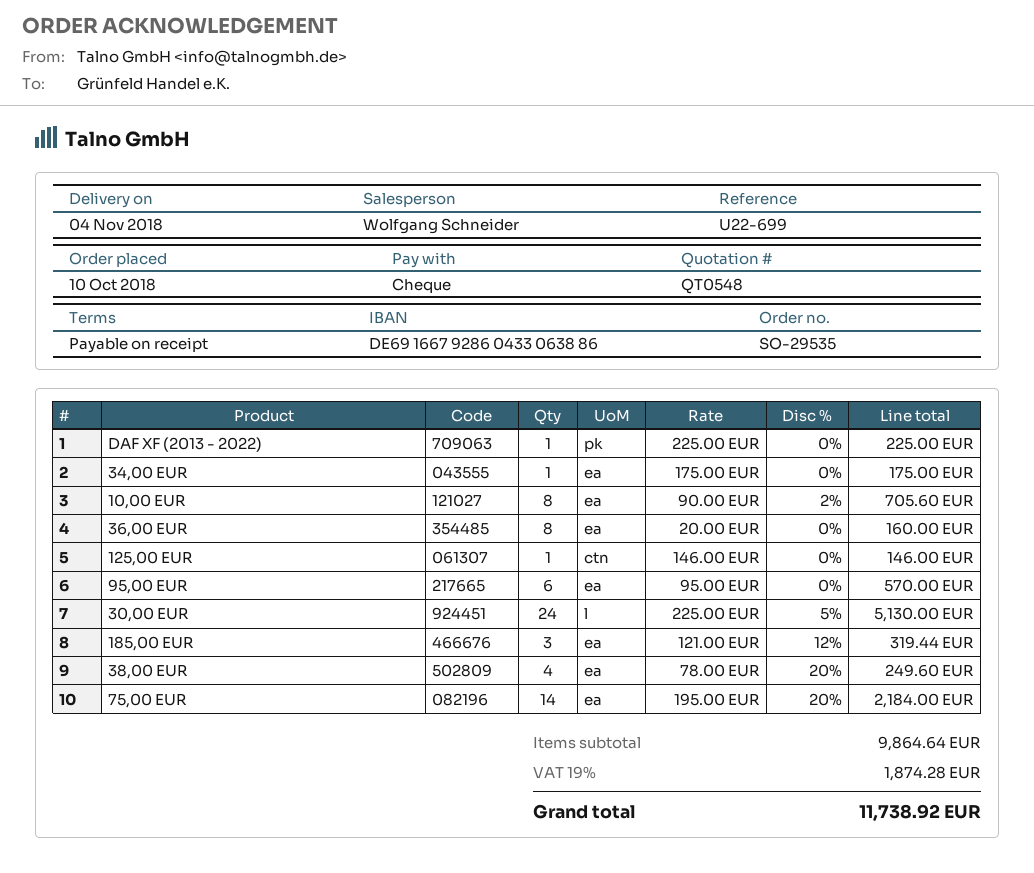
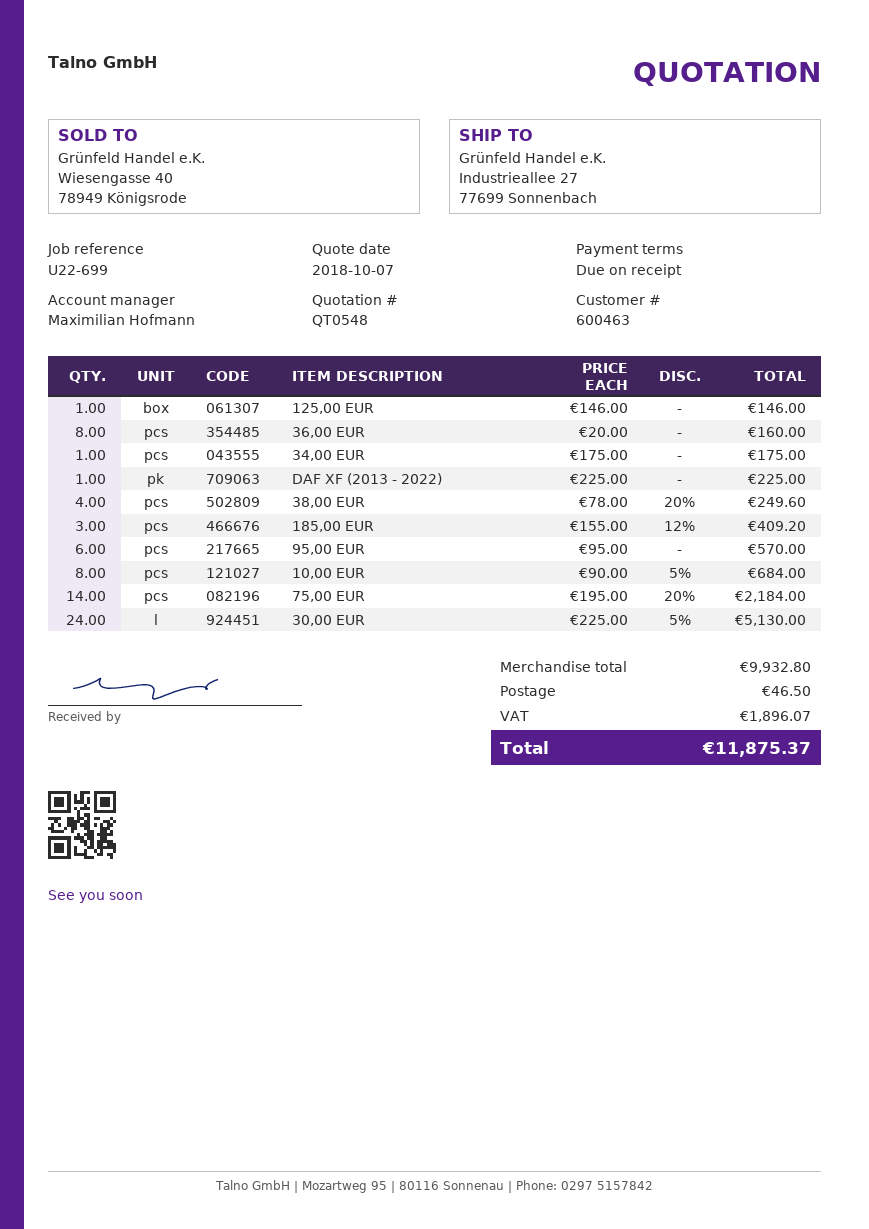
sales rep: Wolfgang Schneider -> Maximilian Hofmann
10,00 EUR: 8 x 90.00 - 2% = 705.60 -> 8 x 90.00 - 5% = 684.00
185,00 EUR: 3 x 121.00 - 12% = 319.44 -> 3 x 155.00 - 12% = 409.20
subtotal: 9864.64 -> 9932.80
shipping: none -> 46.50
tax: 1874.28 -> 1896.07
total: 11738.92 -> 11875.37

